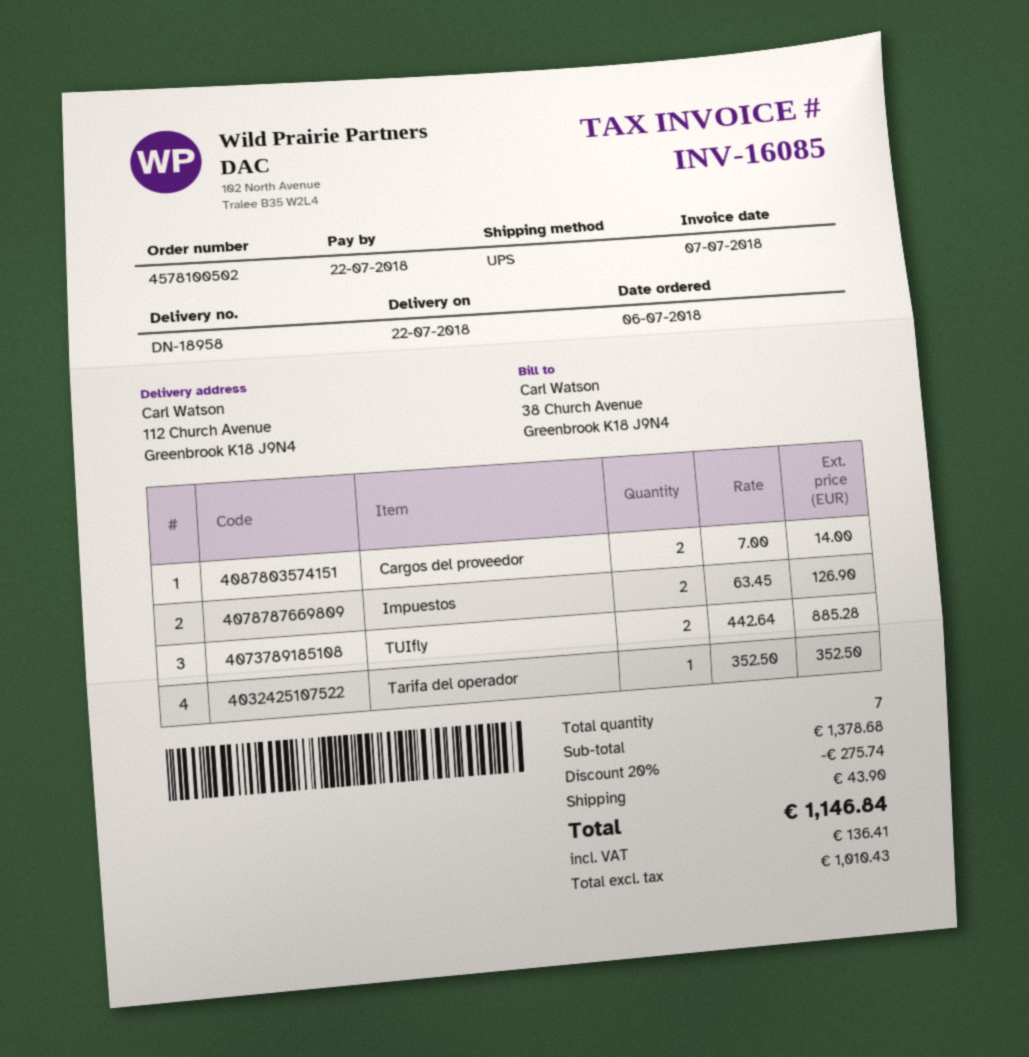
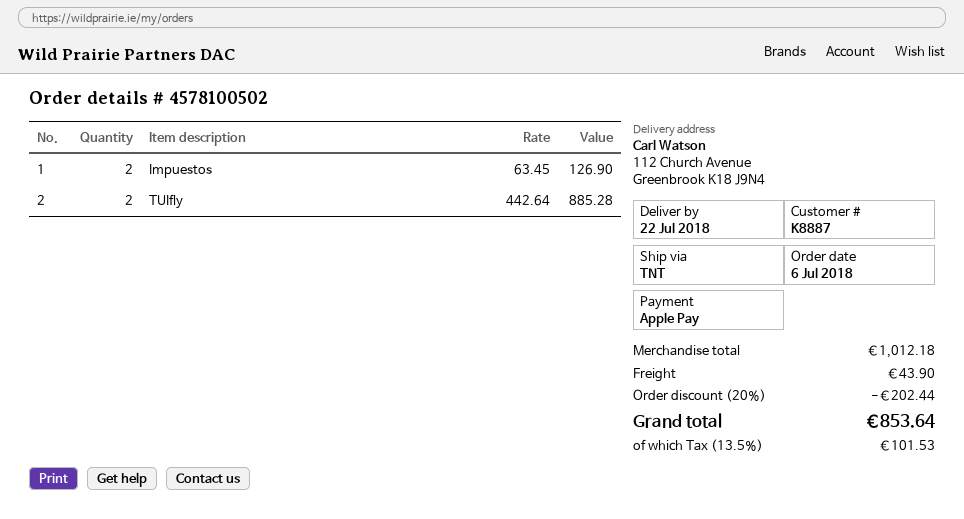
shipping method: UPS -> TNT
Cargos del proveedor: 2 x 7.00 = 14.00 -> none
Tarifa del operador: 1 x 352.50 = 352.50 -> none
subtotal: 1378.68 -> 1012.18
discount: 20% = 275.74 -> 20% = 202.44
tax: 136.41 -> 101.53
total: 1146.84 -> 853.64

